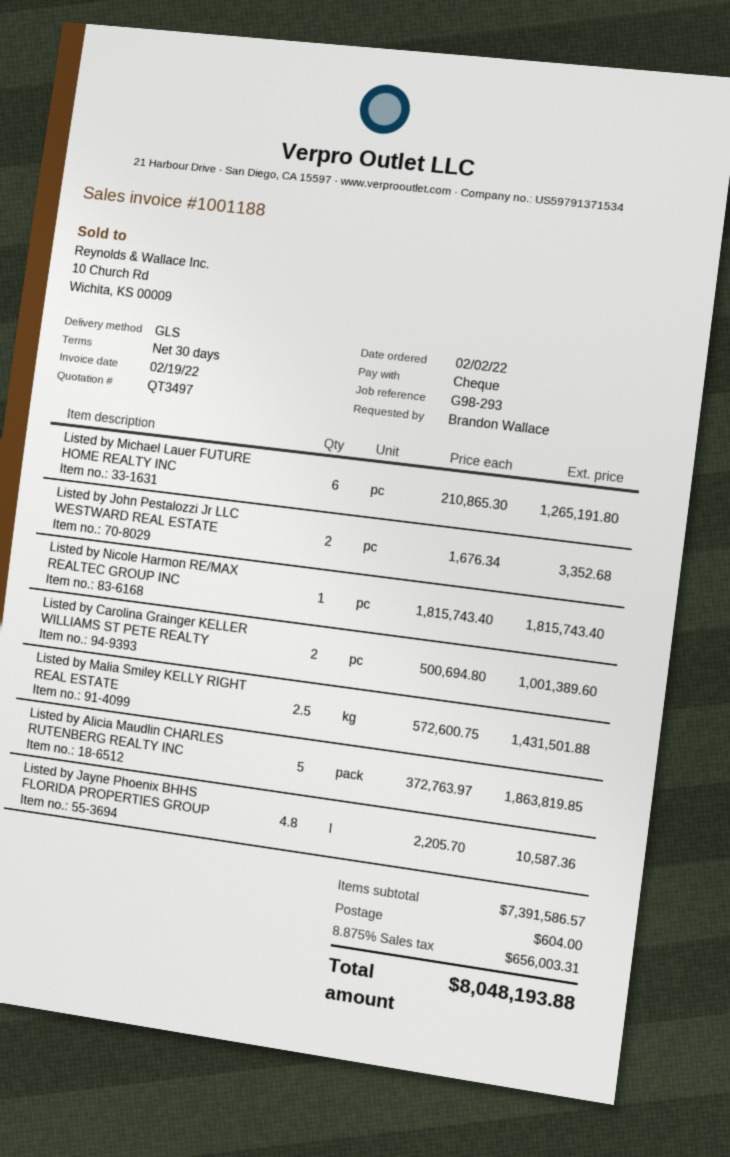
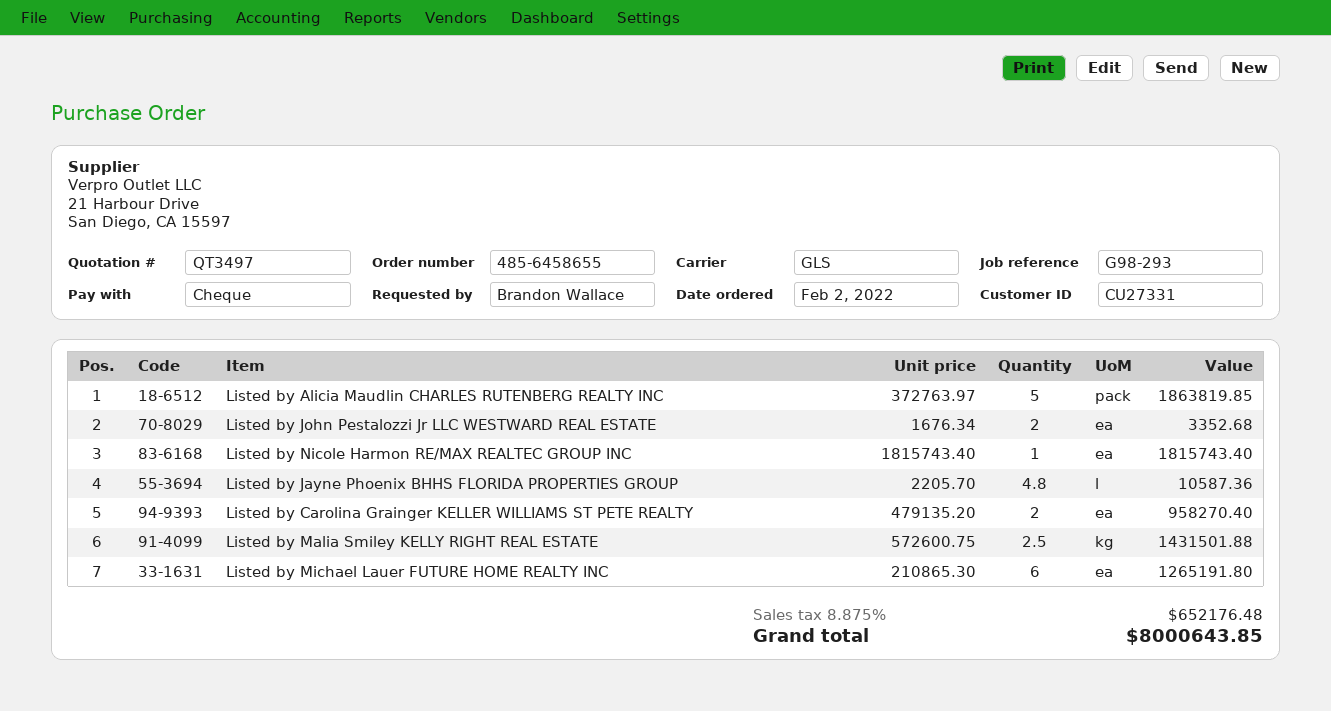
Listed by Carolina Grainger KELLER WILLIAMS ST PETE REALTY: 2 x 500694.80 = 1001389.60 -> 2 x 479135.20 = 958270.40
shipping: 604.00 -> none
tax: 8.875% = 656003.31 -> 8.875% = 652176.48
total: 8048193.88 -> 8000643.85

